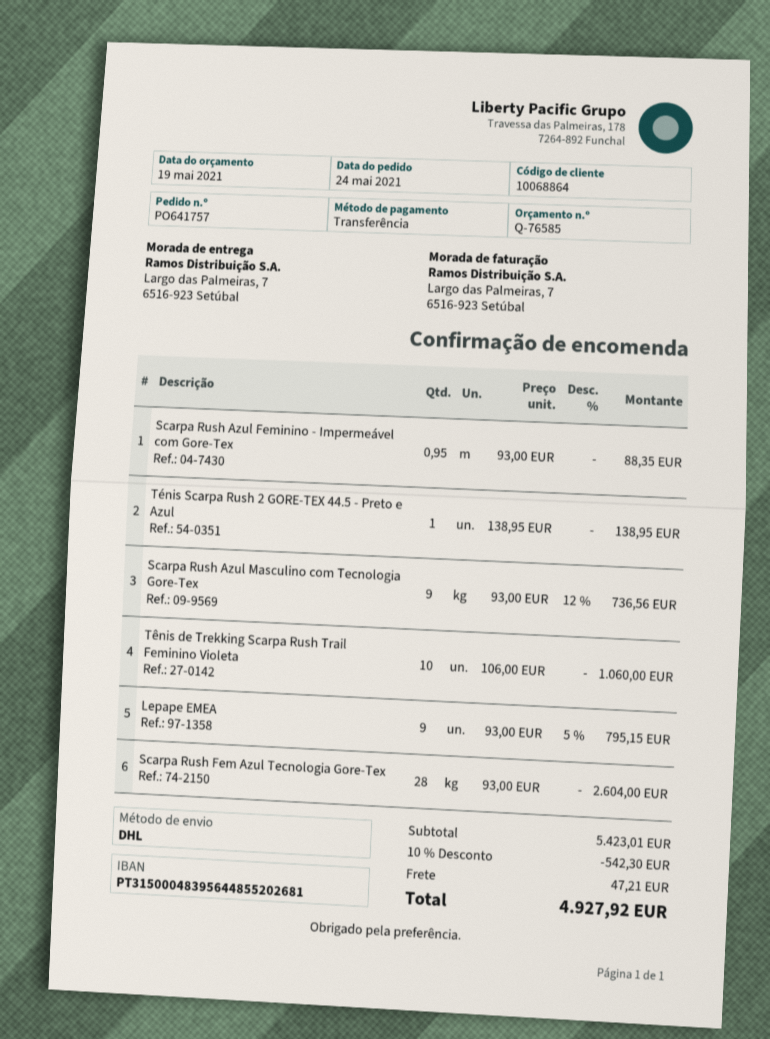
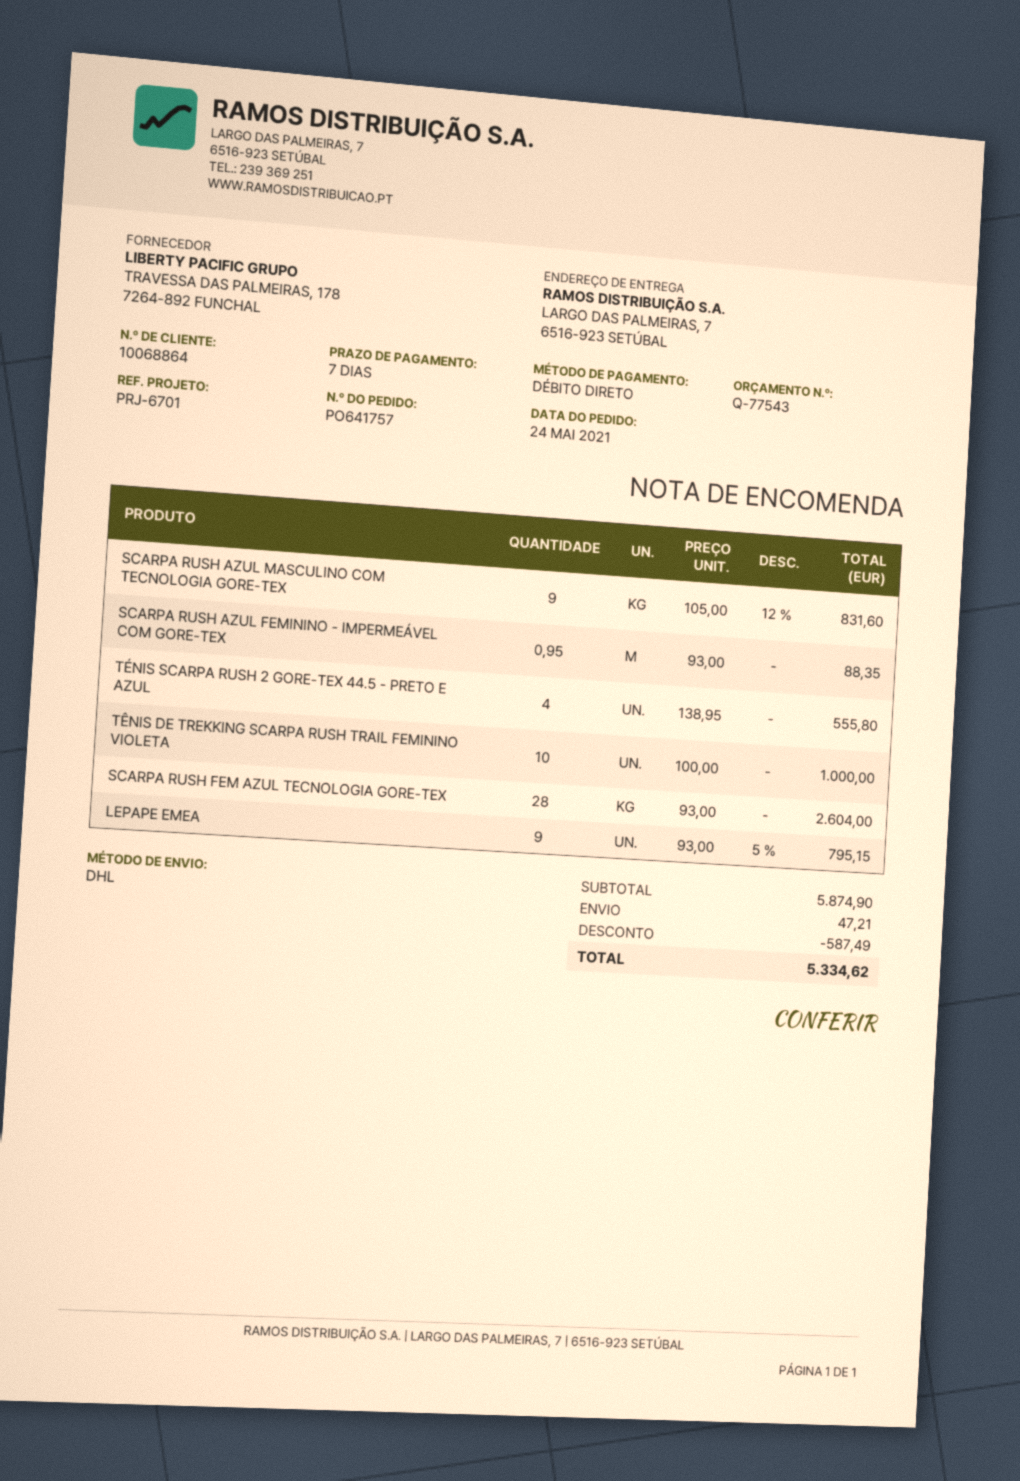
quote number: Q-76585 -> Q-77543
payment method: bank transfer -> direct debit
Ténis Scarpa Rush 2 GORE-TEX 44.5 - Preto e Azul: 1 x 138.95 = 138.95 -> 4 x 138.95 = 555.80
Scarpa Rush Azul Masculino com Tecnologia Gore‑Tex: 9 x 93.00 - 12% = 736.56 -> 9 x 105.00 - 12% = 831.60
Tênis de Trekking Scarpa Rush Trail Feminino Violeta: 10 x 106.00 = 1060.00 -> 10 x 100.00 = 1000.00
subtotal: 5423.01 -> 5874.90
discount: 542.30 -> 587.49
total: 4927.92 -> 5334.62

